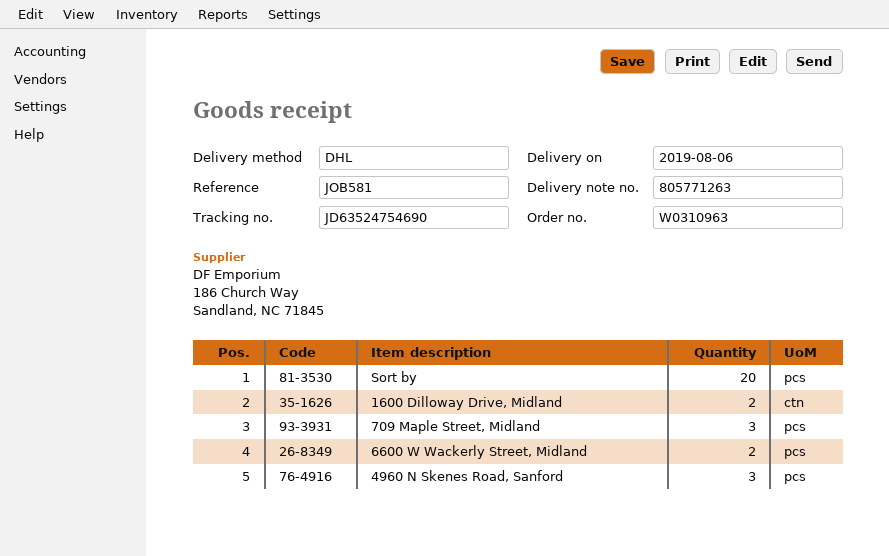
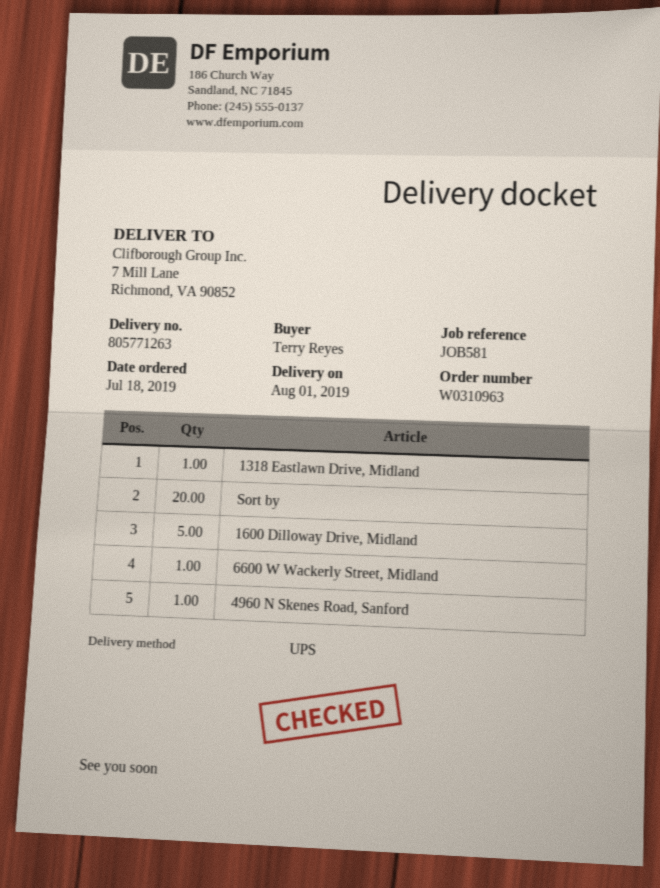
delivery date: 2019-08-06 -> 2019-08-01
shipping method: DHL -> UPS
1600 Dilloway Drive, Midland: 2 -> 5
709 Maple Street, Midland: 3 -> none
6600 W Wackerly Street, Midland: 2 -> 1
4960 N Skenes Road, Sanford: 3 -> 1
1318 Eastlawn Drive, Midland: none -> 1

